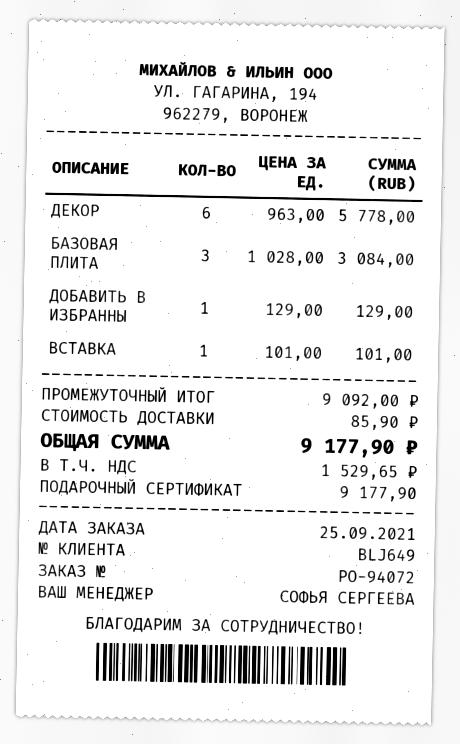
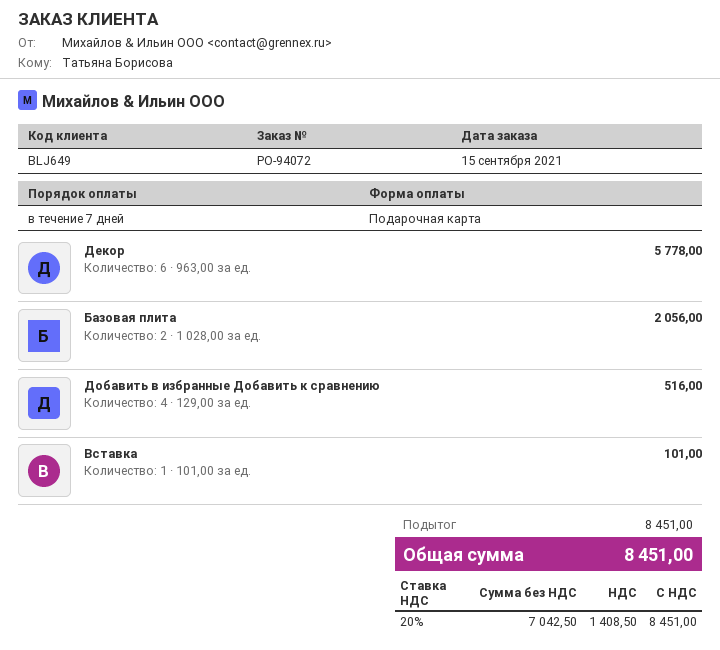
order date: 2021-09-25 -> 2021-09-15
БАЗОВАЯ ПЛИТА: 3 x 1028.00 = 3084.00 -> 2 x 1028.00 = 2056.00
ДОБАВИТЬ В ИЗБРАННЫ: 1 x 129.00 = 129.00 -> 4 x 129.00 = 516.00
subtotal: 9092.00 -> 8451.00
shipping: 85.90 -> none
tax: 1529.65 -> 1408.50
total: 9177.90 -> 8451.00

